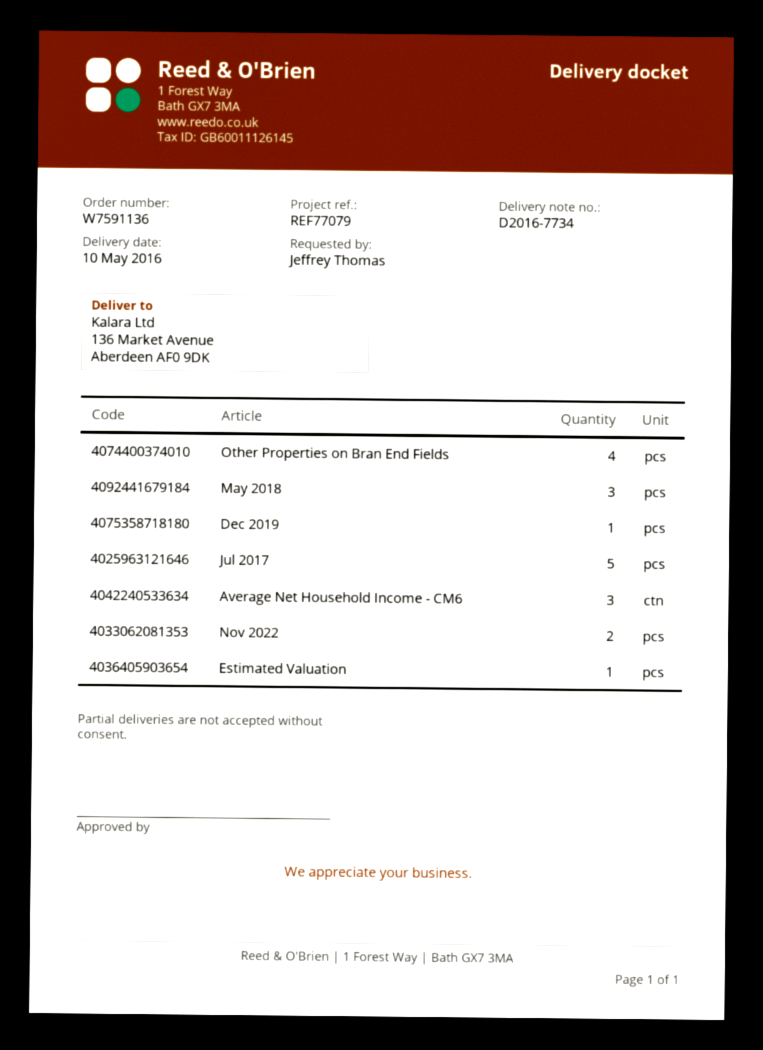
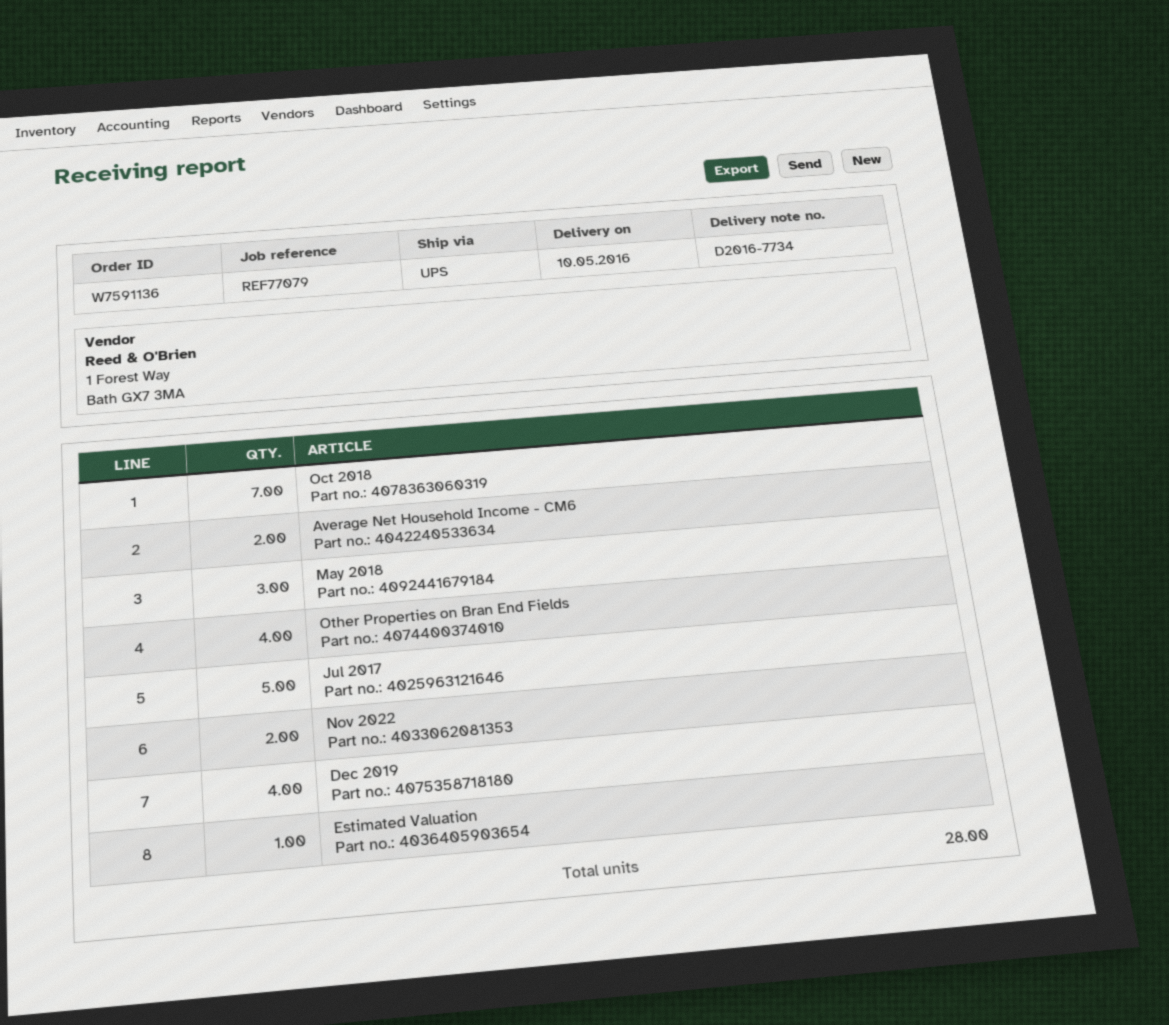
Dec 2019: 1 -> 4
Average Net Household Income - CM6: 3 -> 2
Oct 2018: none -> 7

